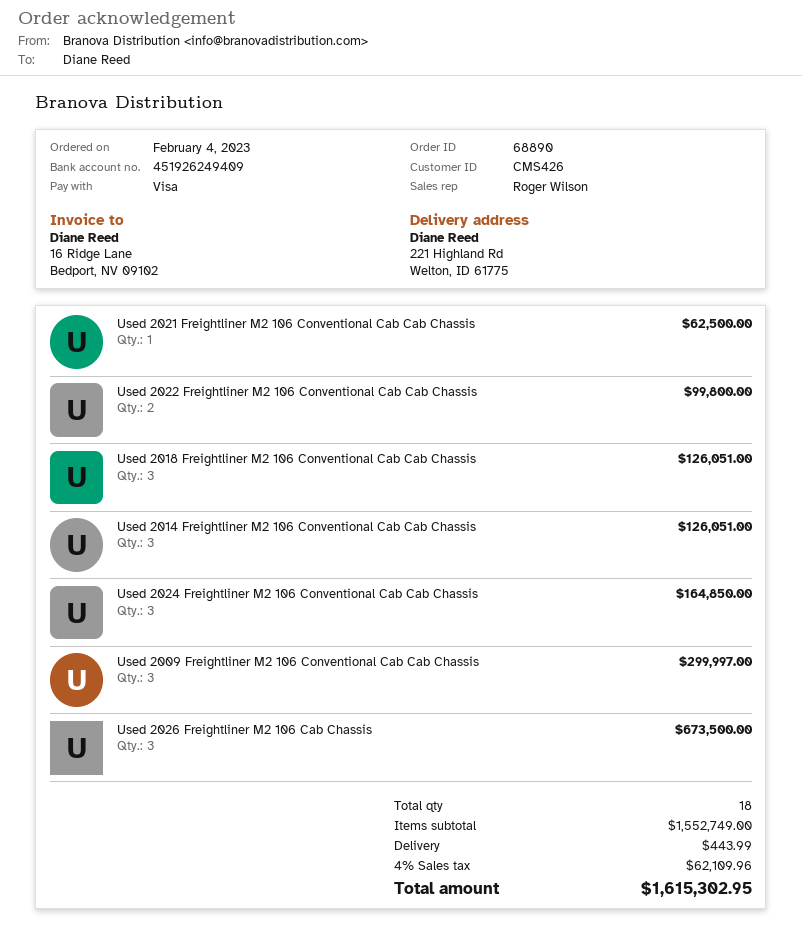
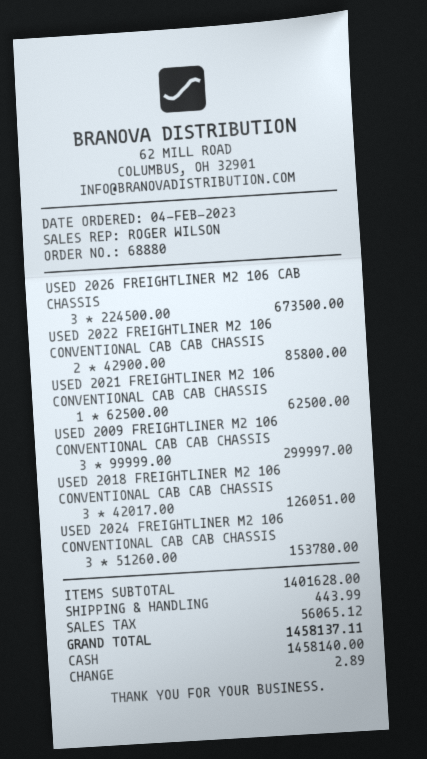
order number: 68890 -> 68880
payment method: Visa -> cash
Used 2022 Freightliner M2 106 Conventional Cab Cab Chassis: 2 for 99800.00 -> 2 for 85800.00
Used 2014 Freightliner M2 106 Conventional Cab Cab Chassis: 3 for 126051.00 -> none
Used 2024 Freightliner M2 106 Conventional Cab Cab Chassis: 3 for 164850.00 -> 3 for 153780.00
subtotal: 1552749.00 -> 1401628.00
tax: 62109.96 -> 56065.12
total: 1615302.95 -> 1458137.11

